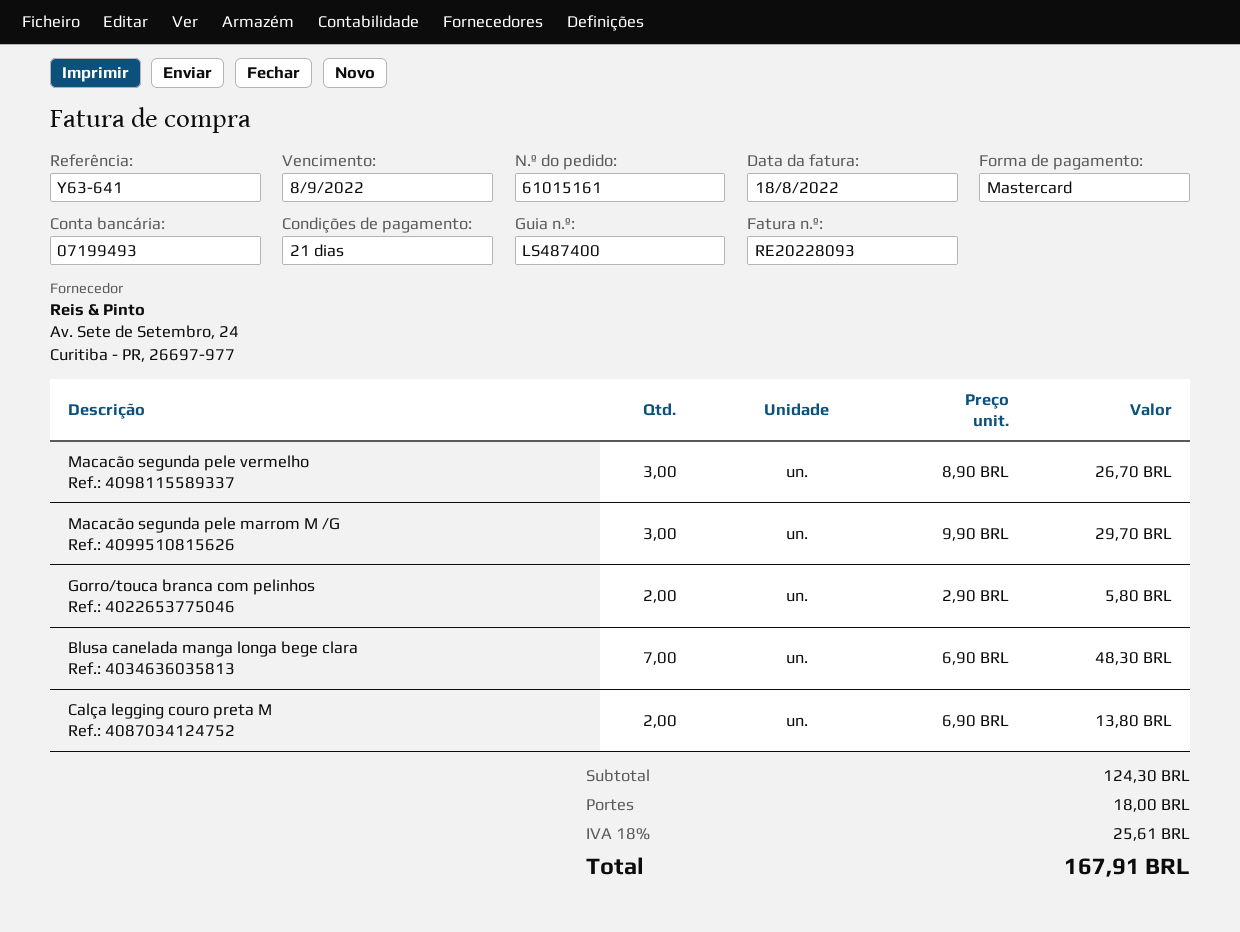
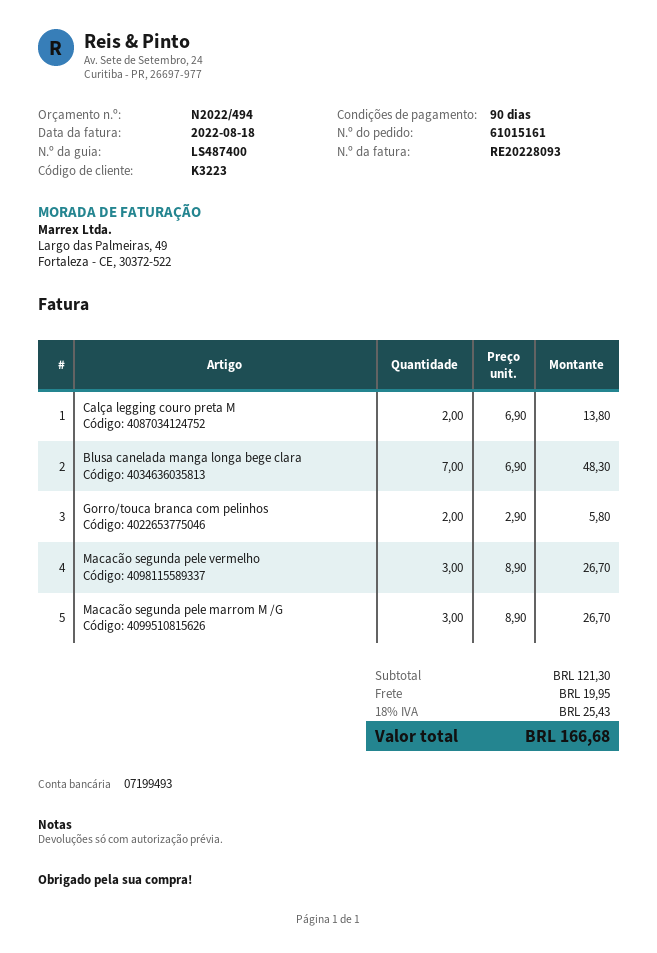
payment terms: 21 days -> 90 days
Macacão segunda pele marrom M /G: 3 x 9.90 = 29.70 -> 3 x 8.90 = 26.70
subtotal: 124.30 -> 121.30
shipping: 18.00 -> 19.95
tax: 18% = 25.61 -> 18% = 25.43
total: 167.91 -> 166.68

